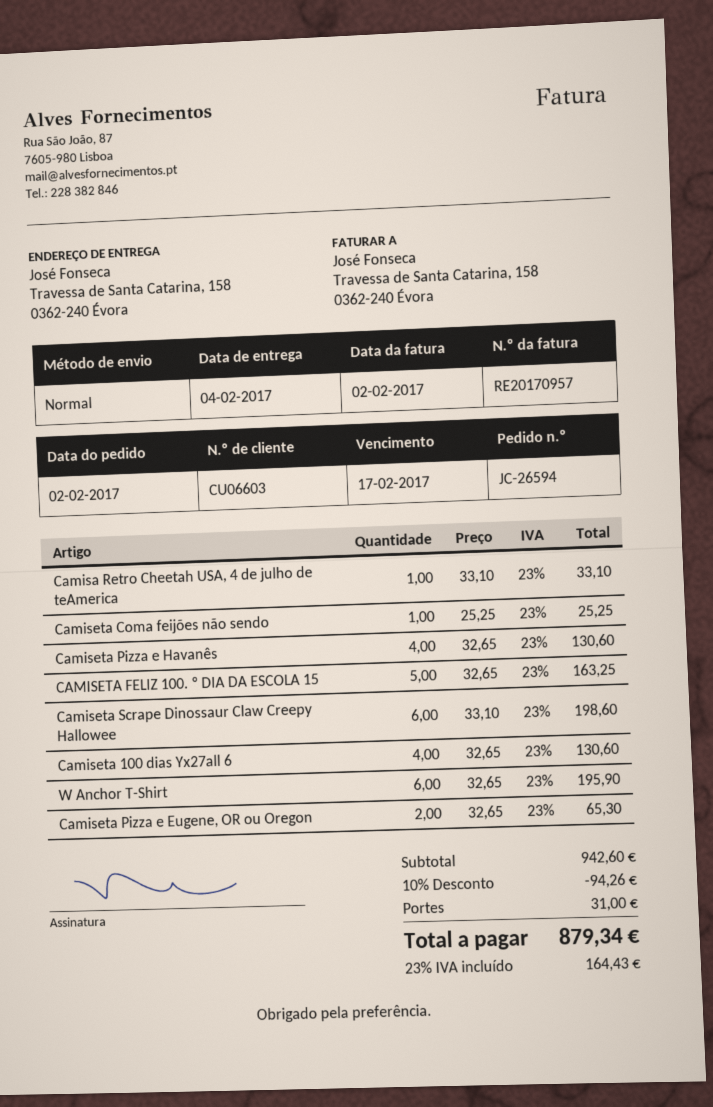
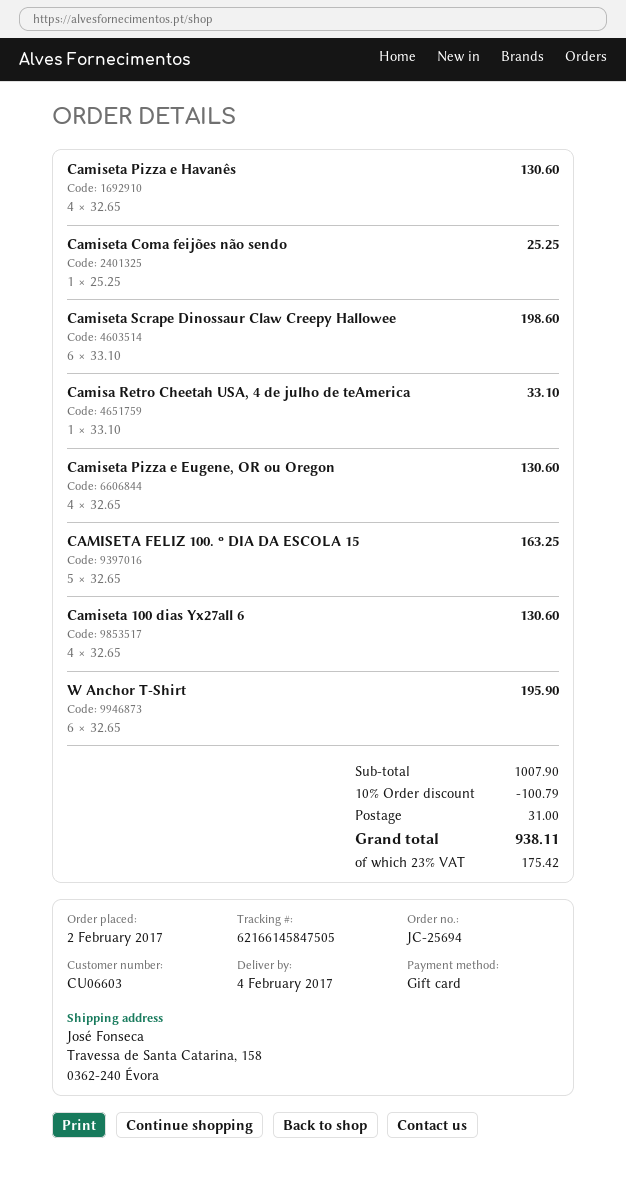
order number: JC-26594 -> JC-25694
Camiseta Pizza e Eugene, OR ou Oregon: 2 x 32.65 = 65.30 -> 4 x 32.65 = 130.60
subtotal: 942.60 -> 1007.90
discount: 10% = 94.26 -> 10% = 100.79
tax: 23% = 164.43 -> 23% = 175.42
total: 879.34 -> 938.11

